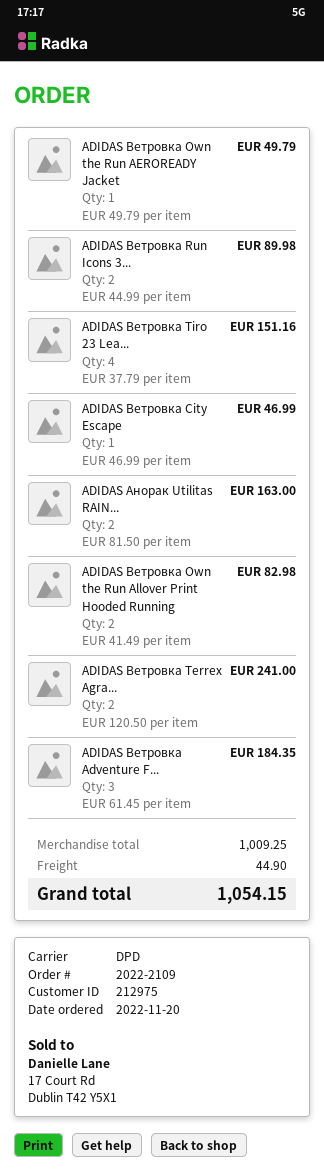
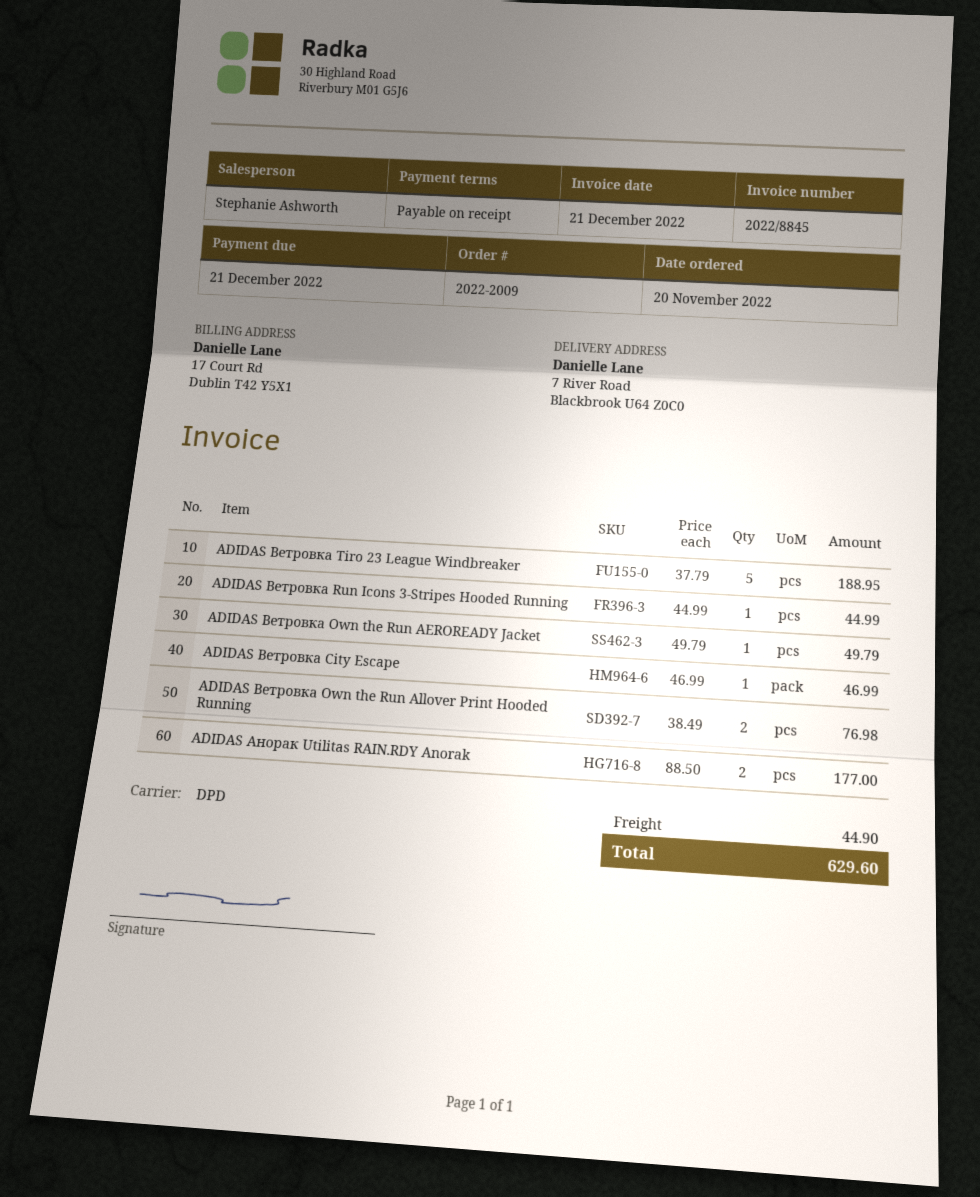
order number: 2022-2109 -> 2022-2009
ADIDAS Ветровка Run Icons 3...: 2 x 44.99 = 89.98 -> 1 x 44.99 = 44.99
ADIDAS Ветровка Tiro 23 Lea...: 4 x 37.79 = 151.16 -> 5 x 37.79 = 188.95
ADIDAS Анорак Utilitas RAIN...: 2 x 81.50 = 163.00 -> 2 x 88.50 = 177.00
ADIDAS Ветровка Own the Run Allover Print Hooded Running: 2 x 41.49 = 82.98 -> 2 x 38.49 = 76.98
ADIDAS Ветровка Terrex Agra...: 2 x 120.50 = 241.00 -> none
ADIDAS Ветровка Adventure F...: 3 x 61.45 = 184.35 -> none
total: 1054.15 -> 629.60

